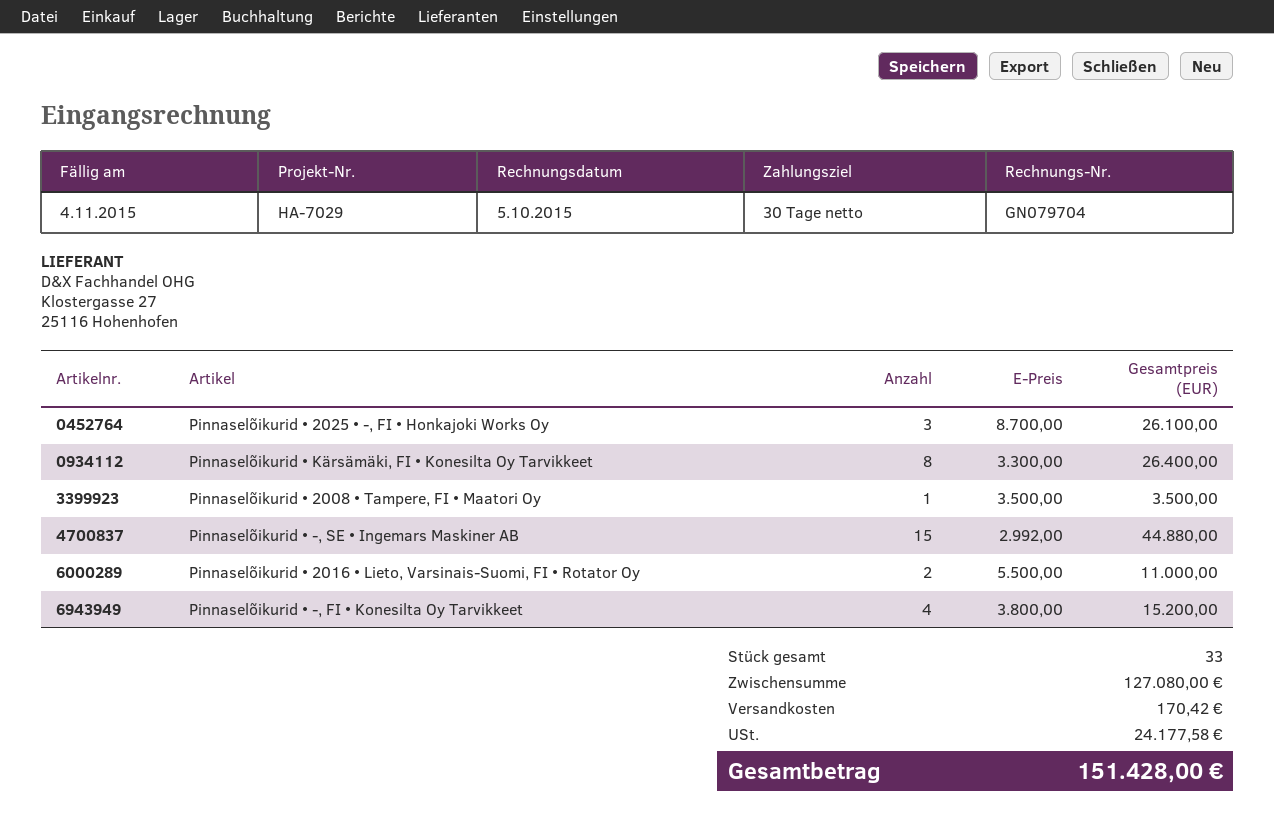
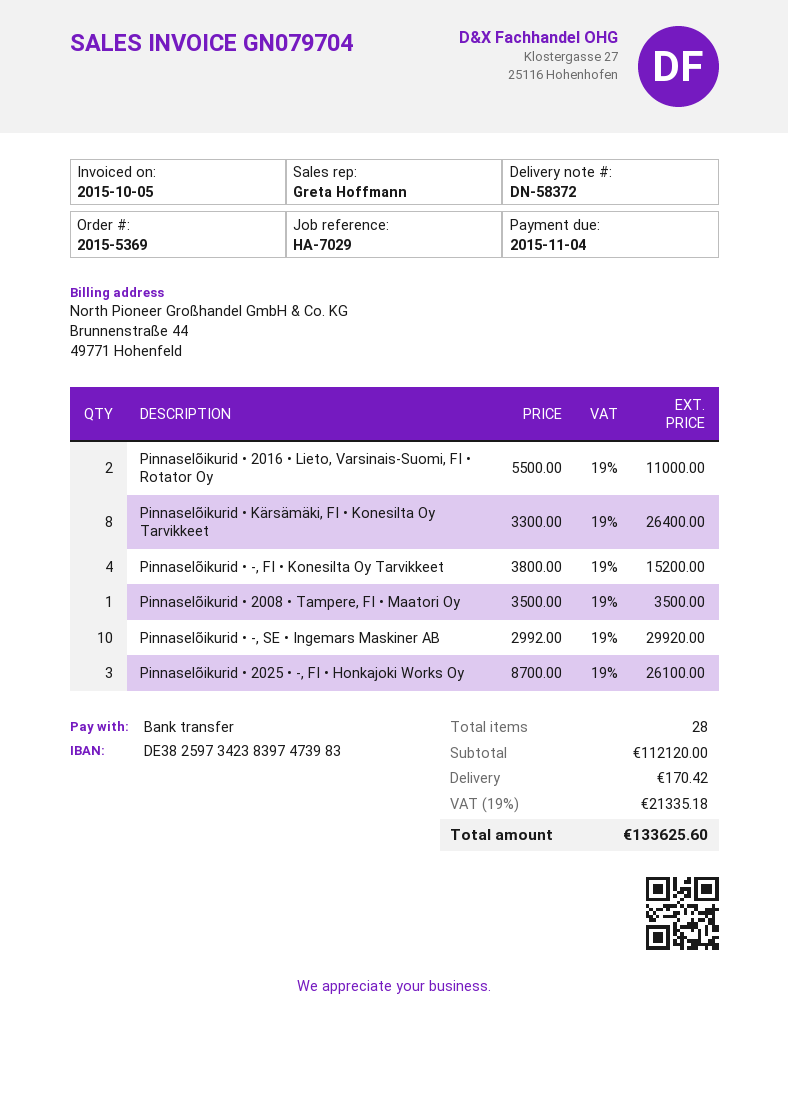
Pinnaselõikurid • -, SE • Ingemars Maskiner AB: 15 x 2992.00 = 44880.00 -> 10 x 2992.00 = 29920.00
total quantity: 33 -> 28
subtotal: 127080.00 -> 112120.00
tax: 24177.58 -> 21335.18
total: 151428.00 -> 133625.60

